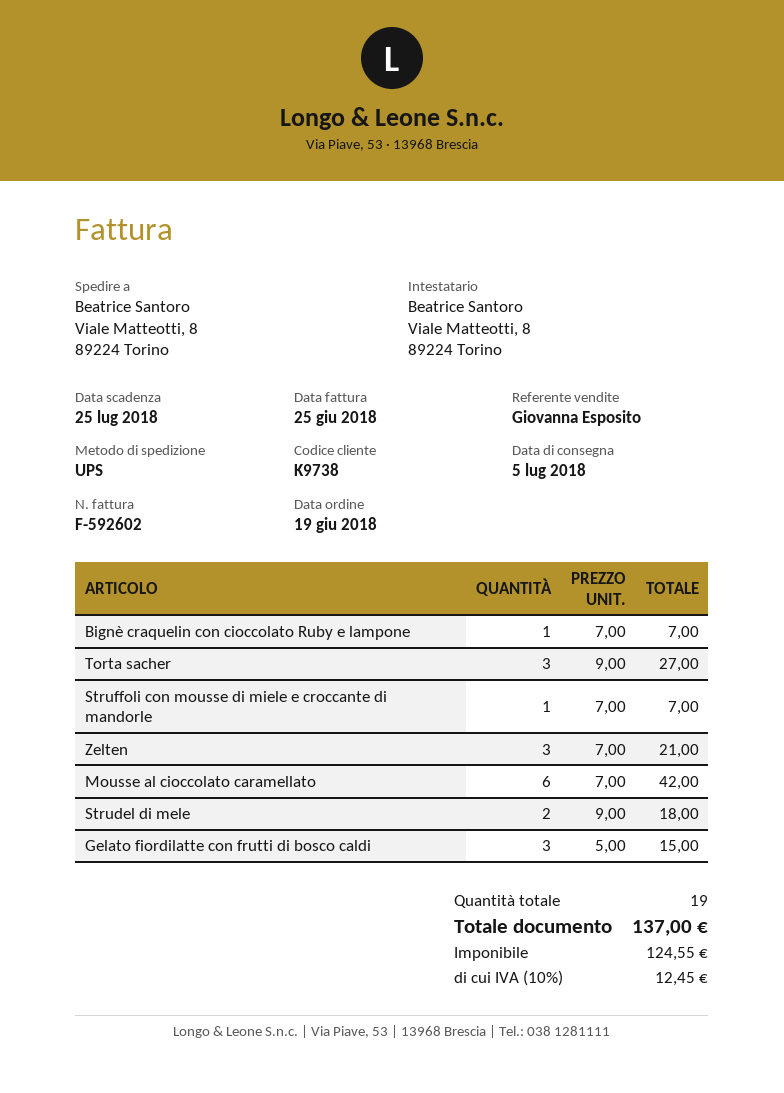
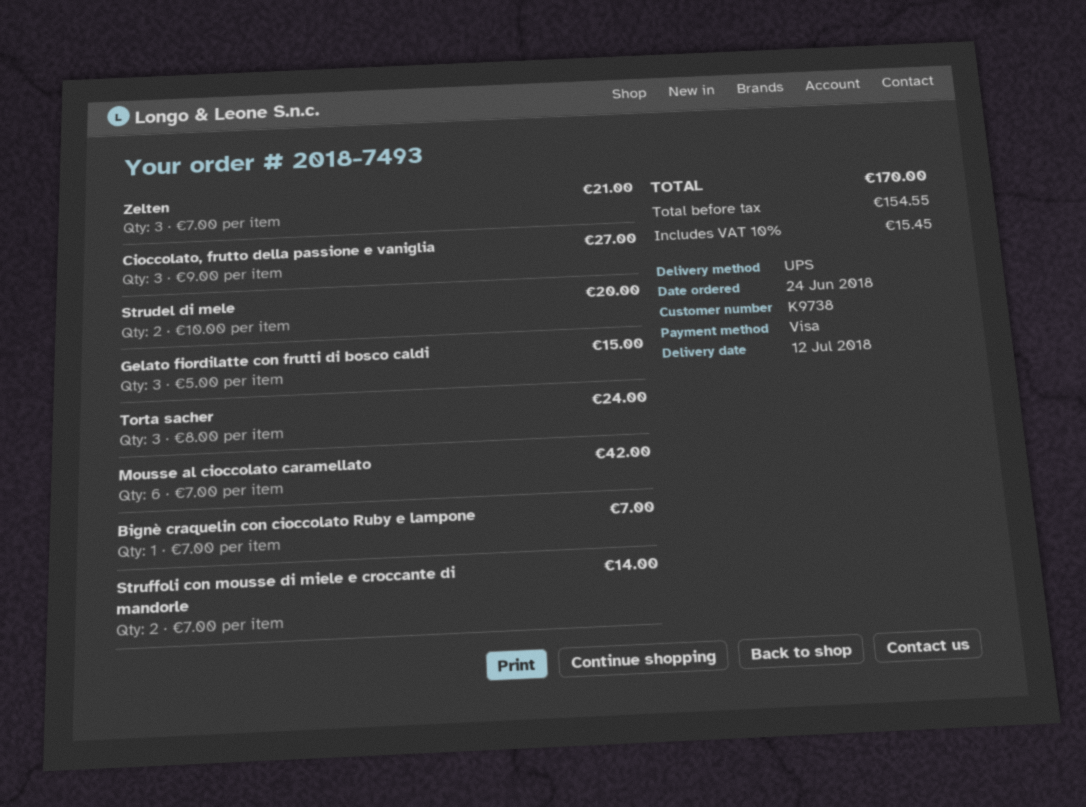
order date: 2018-06-19 -> 2018-06-24
delivery date: 2018-07-05 -> 2018-07-12
Torta sacher: 3 x 9.00 = 27.00 -> 3 x 8.00 = 24.00
Struffoli con mousse di miele e croccante di mandorle: 1 x 7.00 = 7.00 -> 2 x 7.00 = 14.00
Strudel di mele: 2 x 9.00 = 18.00 -> 2 x 10.00 = 20.00
Cioccolato, frutto della passione e vaniglia: none -> 3 x 9.00 = 27.00
net: 124.55 -> 154.55
tax: 10% = 12.45 -> 10% = 15.45
total: 137.00 -> 170.00

